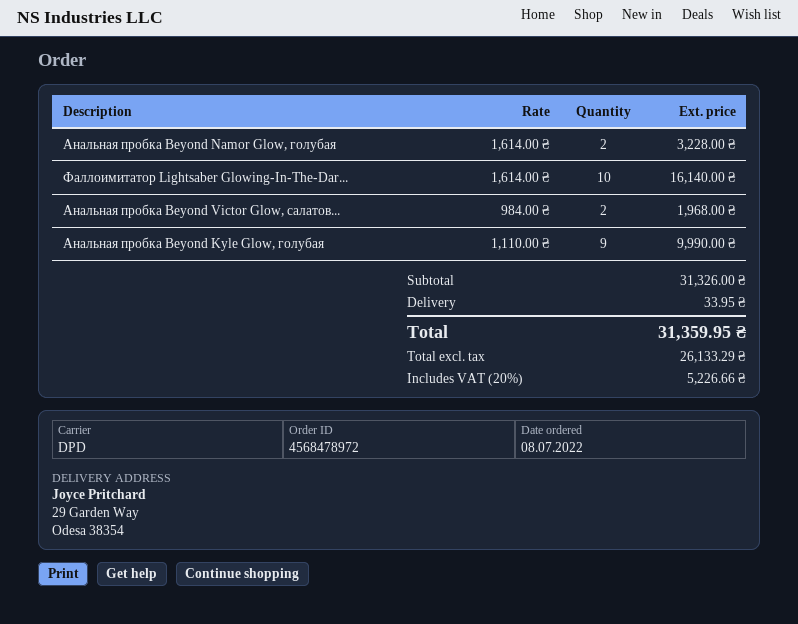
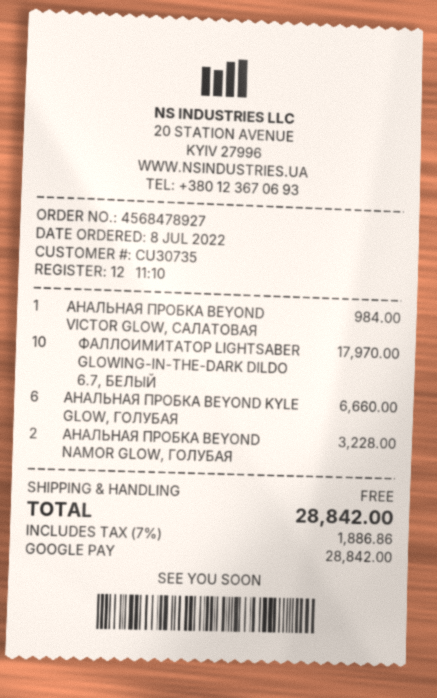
order number: 4568478972 -> 4568478927
Фаллоимитатор Lightsaber Glowing-In-The-Dar...: 10 for 16140.00 -> 10 for 17970.00
Анальная пробка Beyond Victor Glow, салатов...: 2 for 1968.00 -> 1 for 984.00
Анальная пробка Beyond Kyle Glow, голубая: 9 for 9990.00 -> 6 for 6660.00
shipping: 33.95 -> 0.00
tax: 20% = 5226.66 -> 7% = 1886.86
total: 31359.95 -> 28842.00

